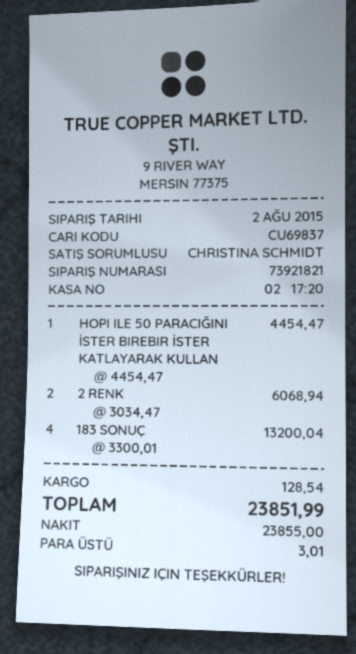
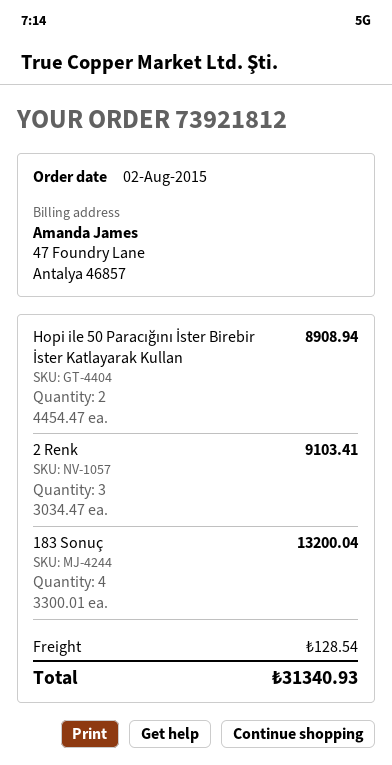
order number: 73921821 -> 73921812
HOPI ILE 50 PARACIĞINI İSTER BIREBIR İSTER KATLAYARAK KULLAN: 1 x 4454.47 = 4454.47 -> 2 x 4454.47 = 8908.94
2 RENK: 2 x 3034.47 = 6068.94 -> 3 x 3034.47 = 9103.41
total: 23851.99 -> 31340.93

